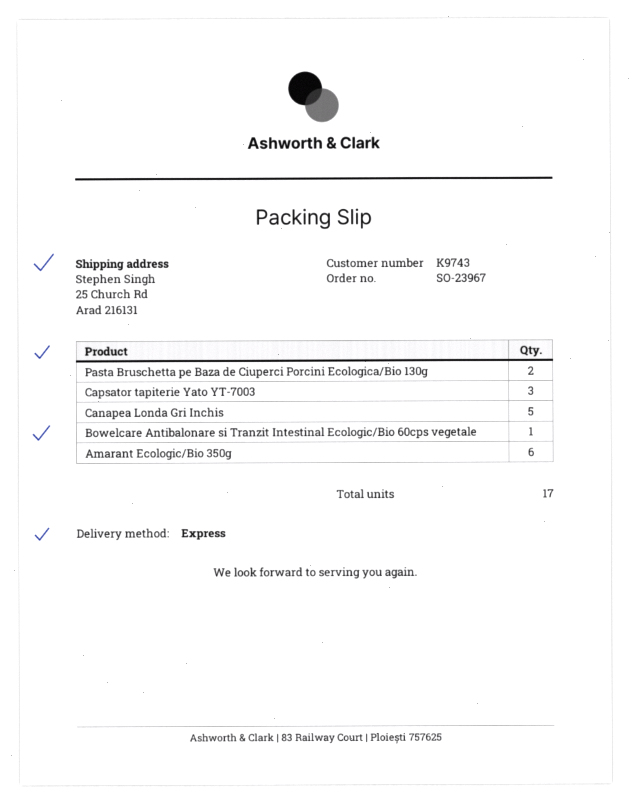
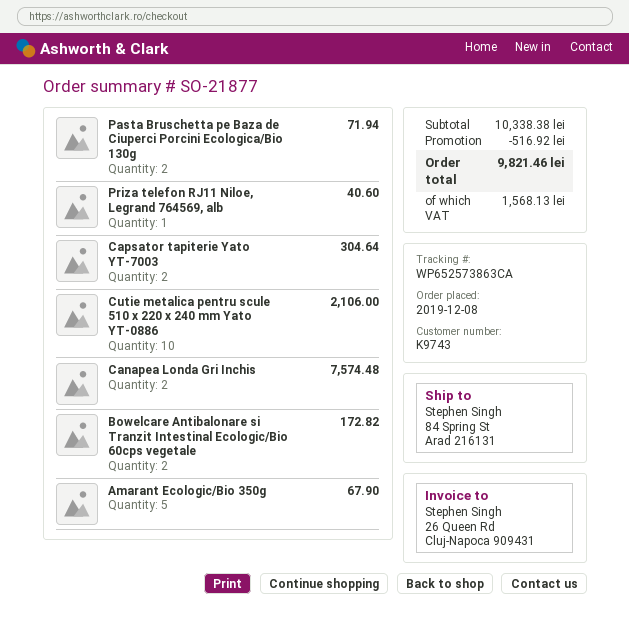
order number: SO-23967 -> SO-21877
ship to: 25 Church Rd, Arad 216131 -> 84 Spring St, Arad 216131
Capsator tapiterie Yato YT-7003: 3 -> 2
Canapea Londa Gri Inchis: 5 -> 2
Bowelcare Antibalonare si Tranzit Intestinal Ecologic/Bio 60cps vegetale: 1 -> 2
Amarant Ecologic/Bio 350g: 6 -> 5
Priza telefon RJ11 Niloe, Legrand 764569, alb: none -> 1
Cutie metalica pentru scule 510 x 220 x 240 mm Yato YT-0886: none -> 10

